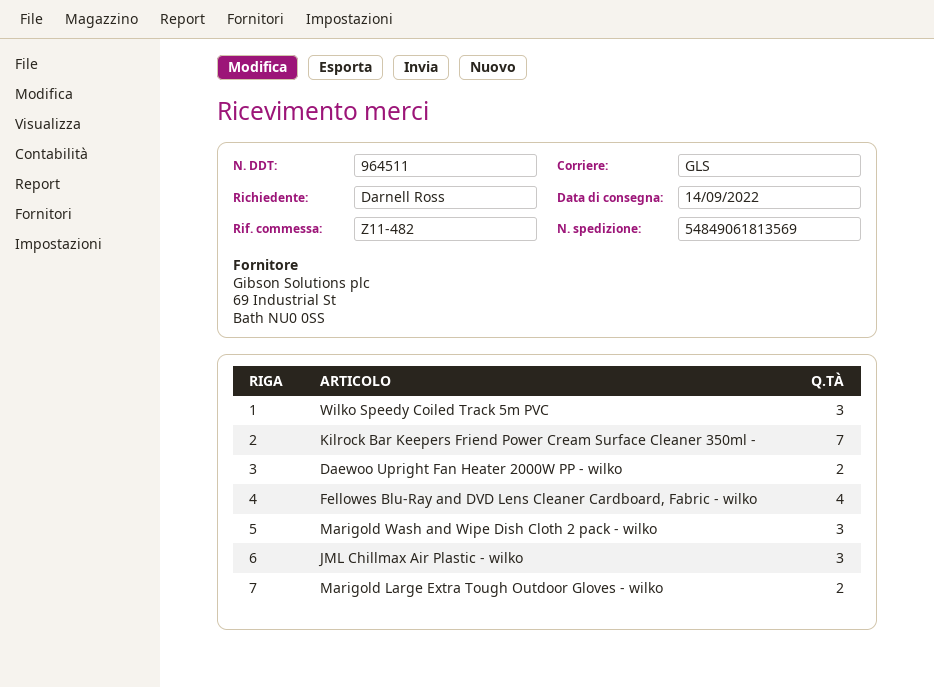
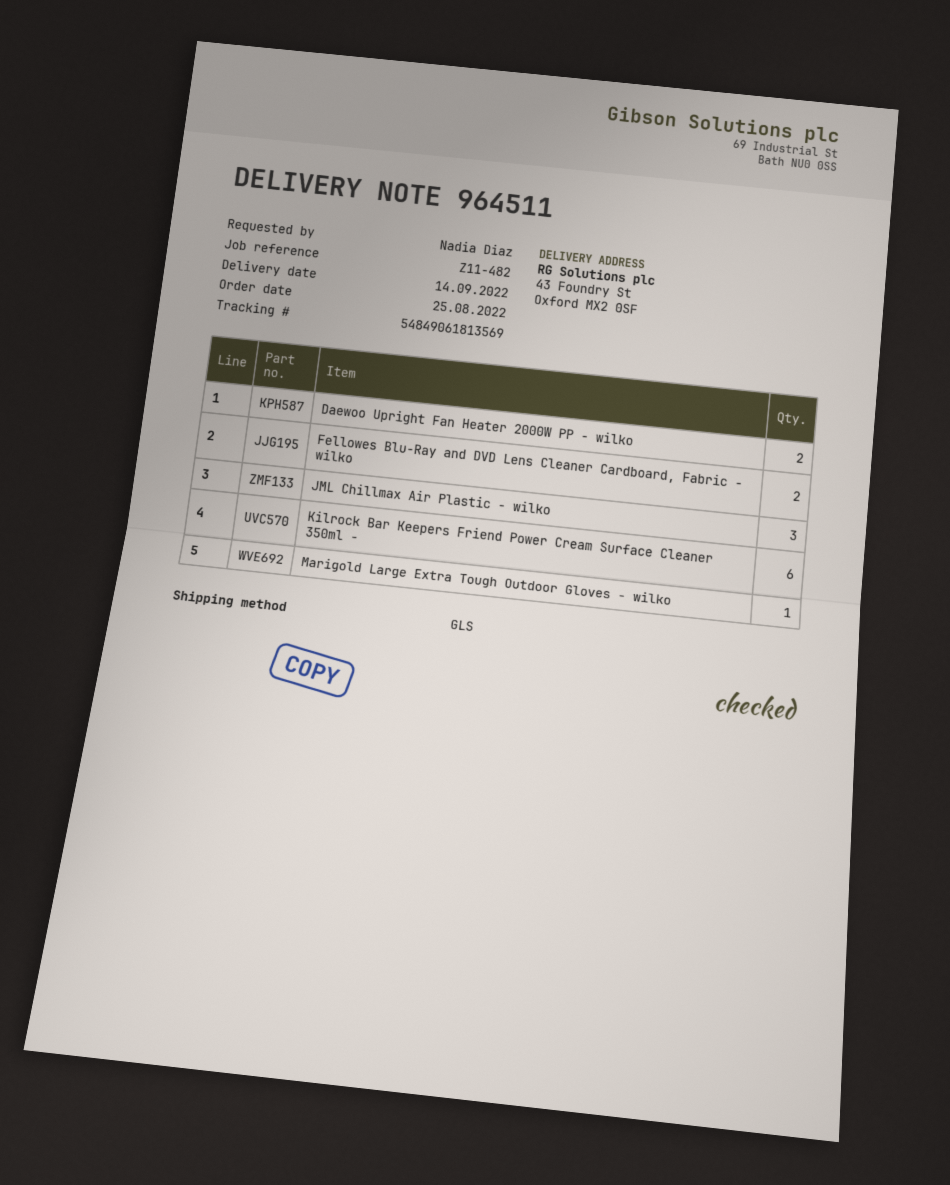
ordered by: Darnell Ross -> Nadia Diaz
Wilko Speedy Coiled Track 5m PVC: 3 -> none
Kilrock Bar Keepers Friend Power Cream Surface Cleaner 350ml -: 7 -> 6
Fellowes Blu-Ray and DVD Lens Cleaner Cardboard, Fabric - wilko: 4 -> 2
Marigold Wash and Wipe Dish Cloth 2 pack - wilko: 3 -> none
Marigold Large Extra Tough Outdoor Gloves - wilko: 2 -> 1

